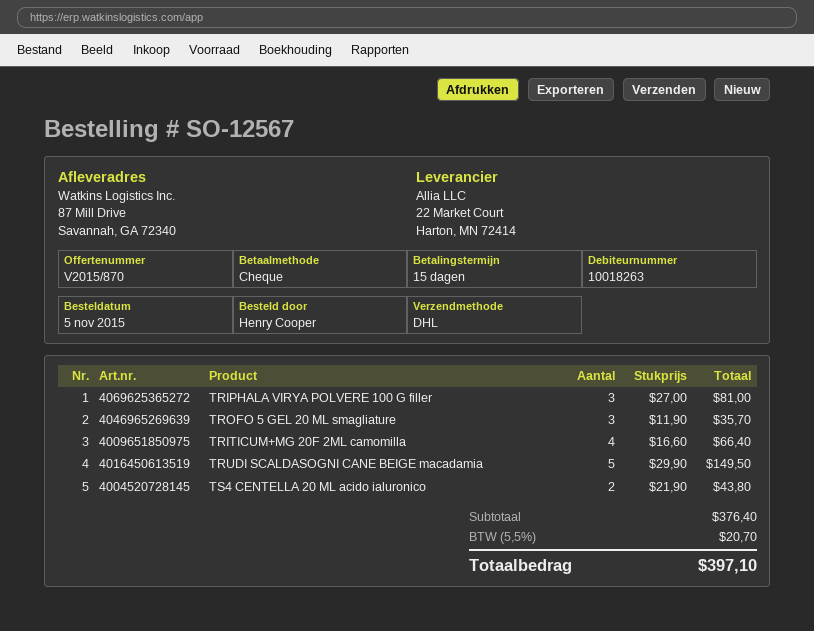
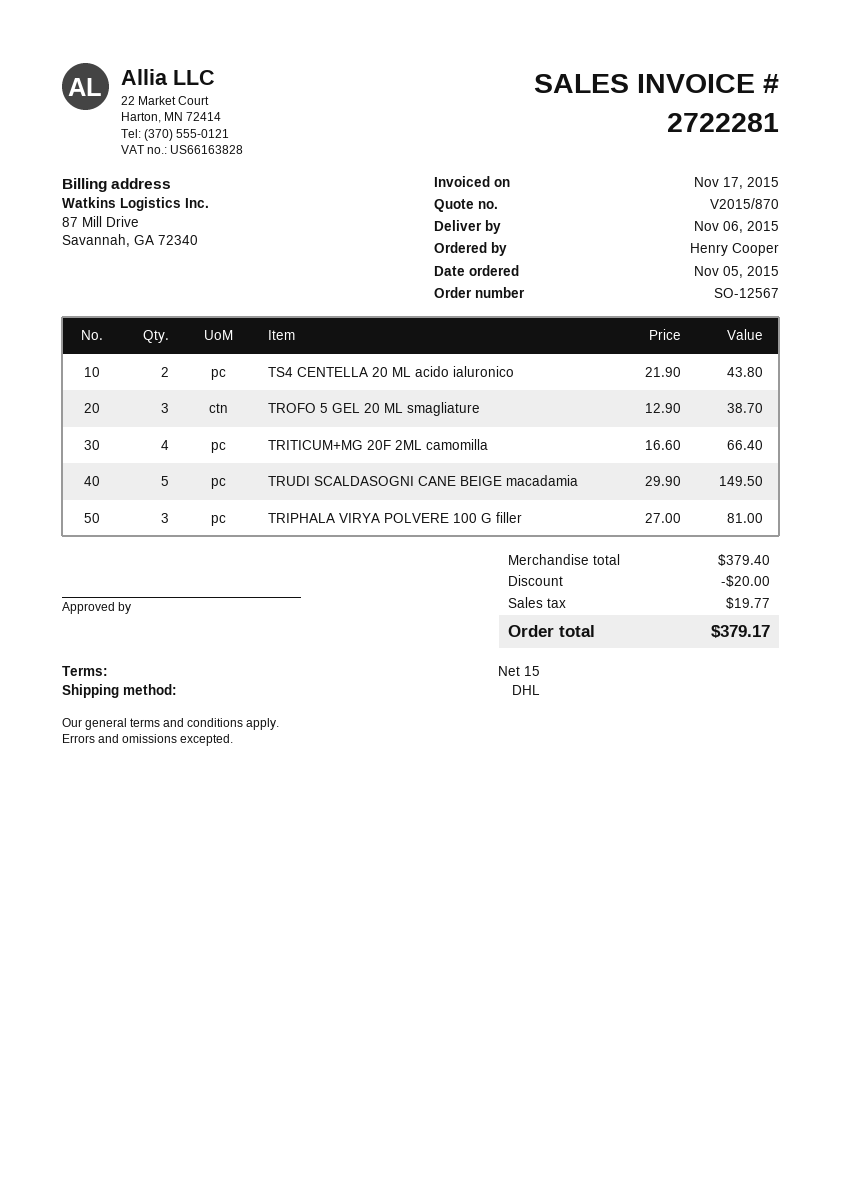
TROFO 5 GEL 20 ML smagliature: 3 x 11.90 = 35.70 -> 3 x 12.90 = 38.70
subtotal: 376.40 -> 379.40
discount: none -> 20.00
tax: 20.70 -> 19.77
total: 397.10 -> 379.17

